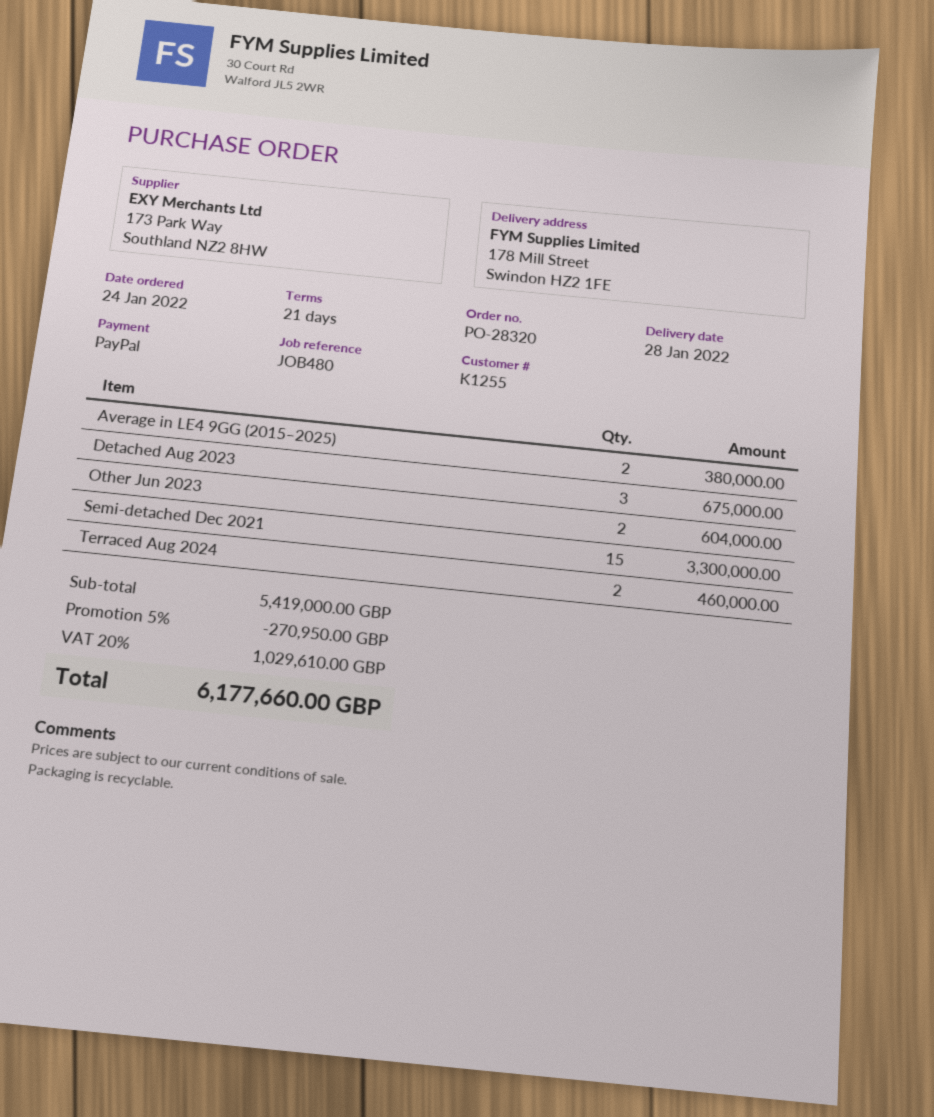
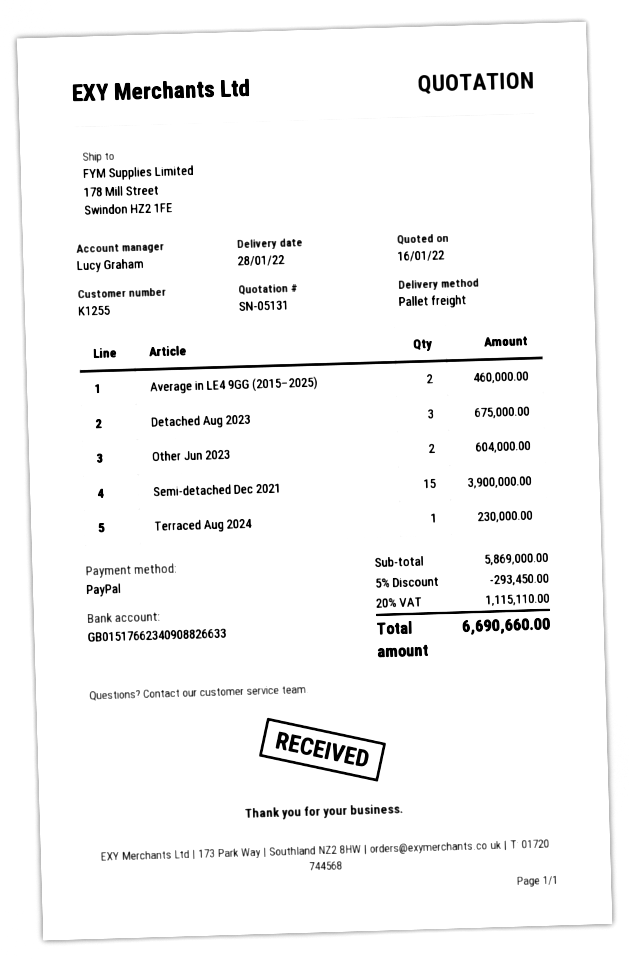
Average in LE4 9GG (2015–2025): 2 for 380000.00 -> 2 for 460000.00
Semi-detached Dec 2021: 15 for 3300000.00 -> 15 for 3900000.00
Terraced Aug 2024: 2 for 460000.00 -> 1 for 230000.00
subtotal: 5419000.00 -> 5869000.00
discount: 5% = 270950.00 -> 5% = 293450.00
tax: 20% = 1029610.00 -> 20% = 1115110.00
total: 6177660.00 -> 6690660.00

